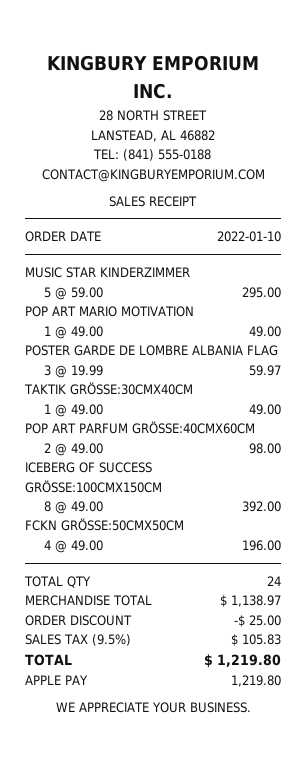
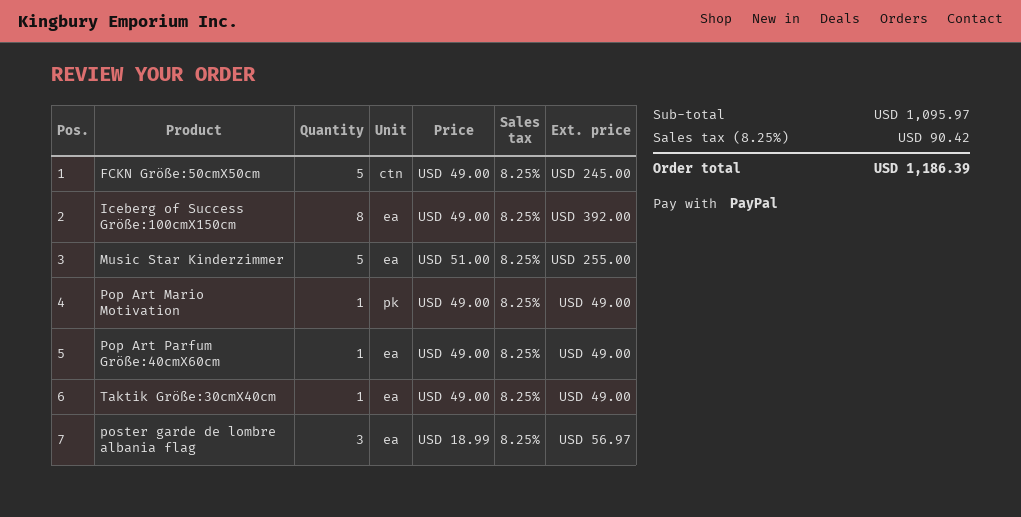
payment method: Apple Pay -> PayPal
MUSIC STAR KINDERZIMMER: 5 x 59.00 = 295.00 -> 5 x 51.00 = 255.00
POSTER GARDE DE LOMBRE ALBANIA FLAG: 3 x 19.99 = 59.97 -> 3 x 18.99 = 56.97
POP ART PARFUM GRÖSSE:40CMX60CM: 2 x 49.00 = 98.00 -> 1 x 49.00 = 49.00
FCKN GRÖSSE:50CMX50CM: 4 x 49.00 = 196.00 -> 5 x 49.00 = 245.00
subtotal: 1138.97 -> 1095.97
discount: 25.00 -> none
tax: 9.5% = 105.83 -> 8.25% = 90.42
total: 1219.80 -> 1186.39

